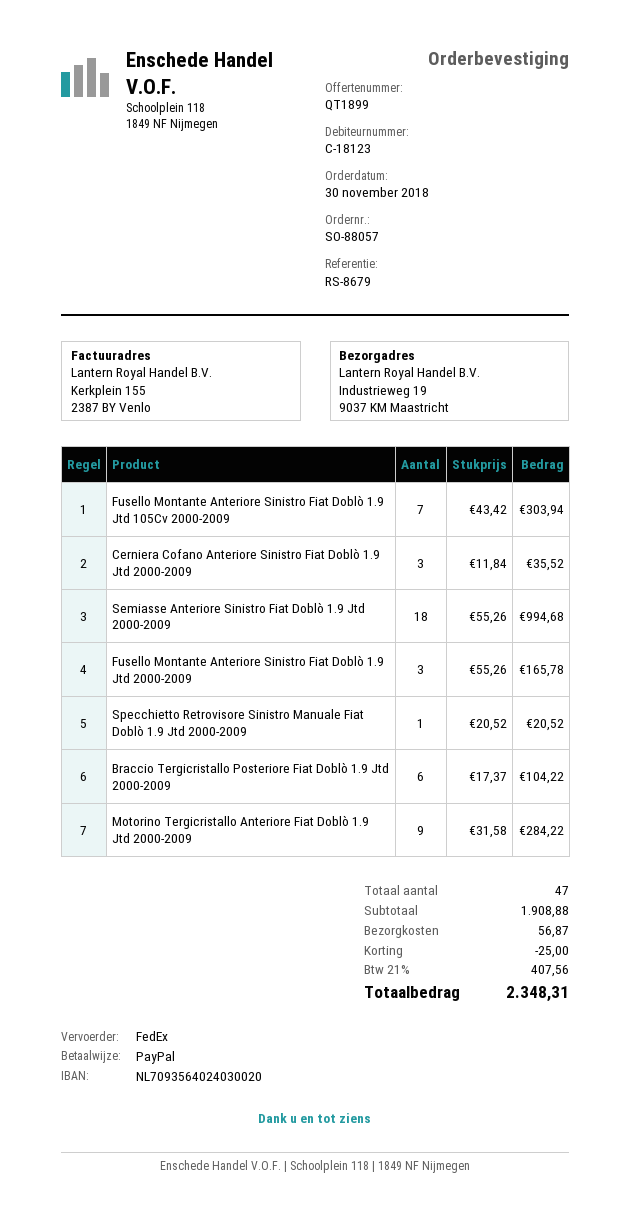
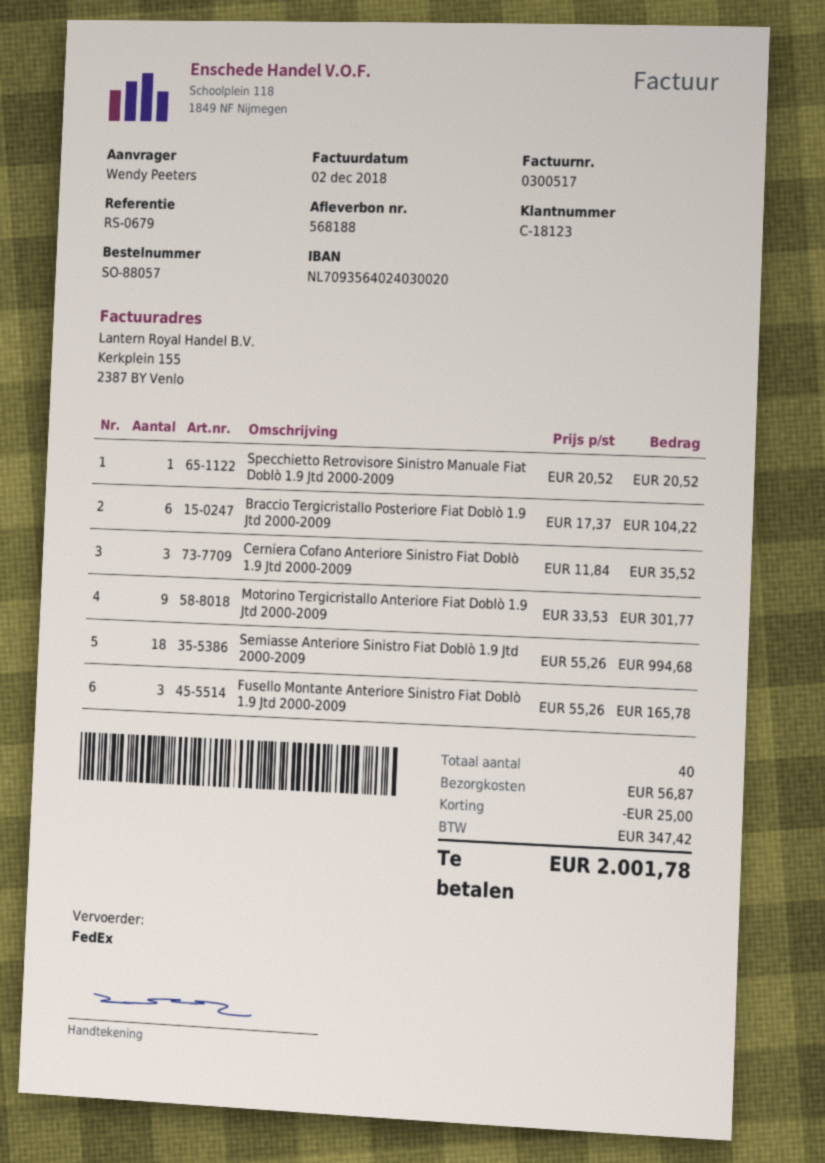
reference: RS-8679 -> RS-0679
Fusello Montante Anteriore Sinistro Fiat Doblò 1.9 Jtd 105Cv 2000-2009: 7 x 43.42 = 303.94 -> none
Motorino Tergicristallo Anteriore Fiat Doblò 1.9 Jtd 2000-2009: 9 x 31.58 = 284.22 -> 9 x 33.53 = 301.77
total quantity: 47 -> 40
tax: 407.56 -> 347.42
total: 2348.31 -> 2001.78

